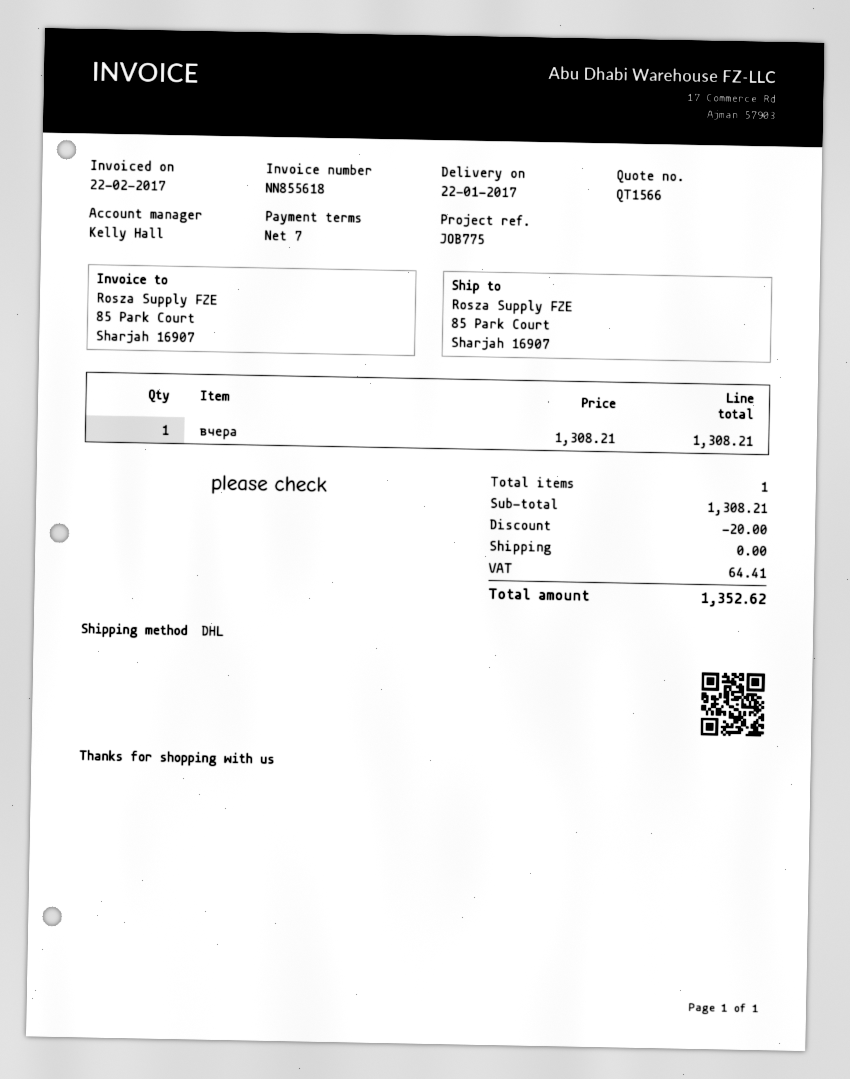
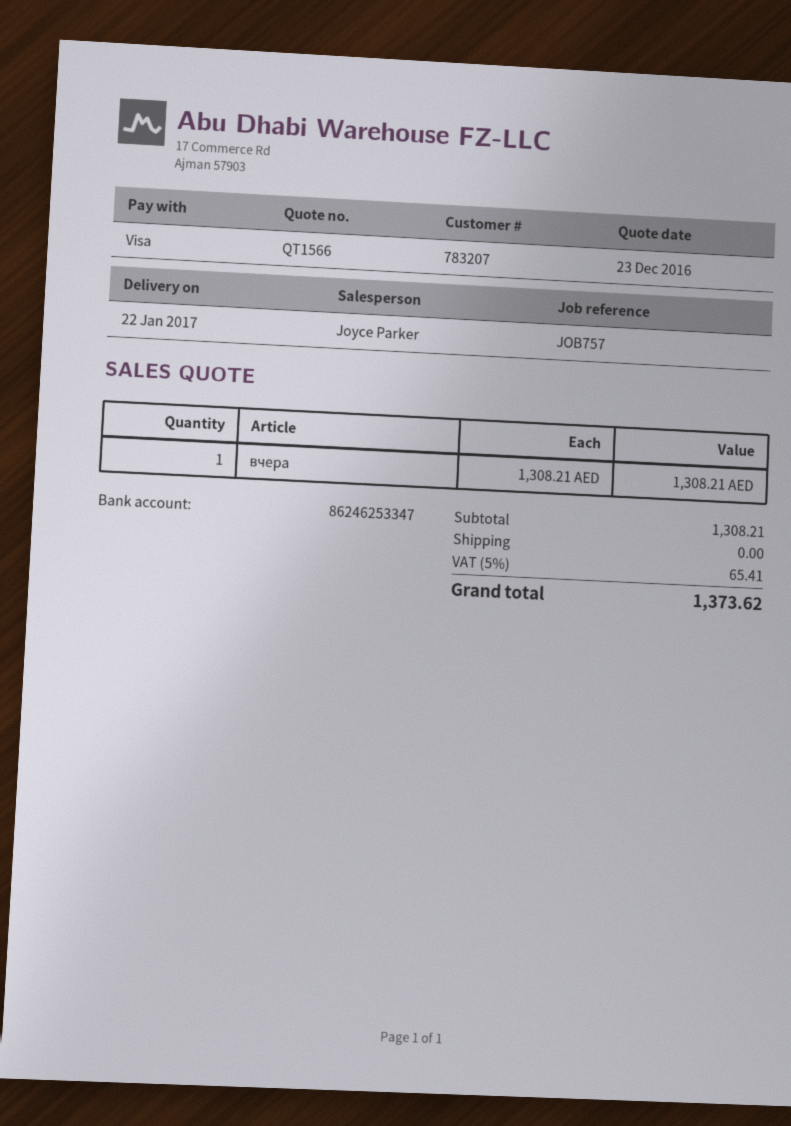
reference: JOB775 -> JOB757
sales rep: Kelly Hall -> Joyce Parker
discount: 20.00 -> none
tax: 64.41 -> 65.41
total: 1352.62 -> 1373.62

